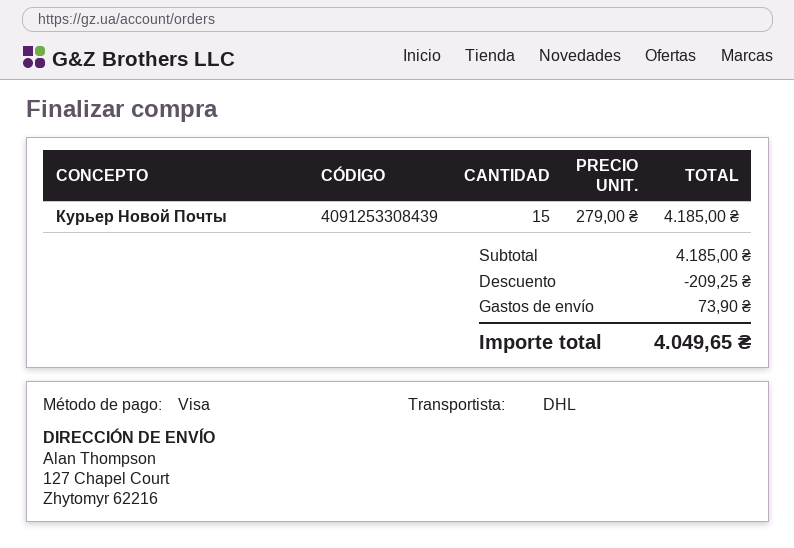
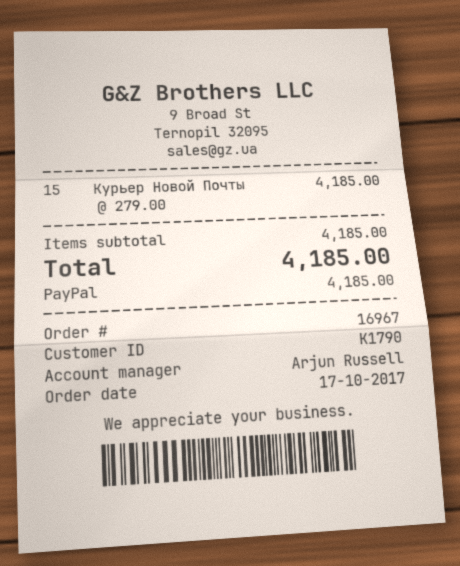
payment method: Visa -> PayPal
discount: 209.25 -> none
shipping: 73.90 -> none
total: 4049.65 -> 4185.00

